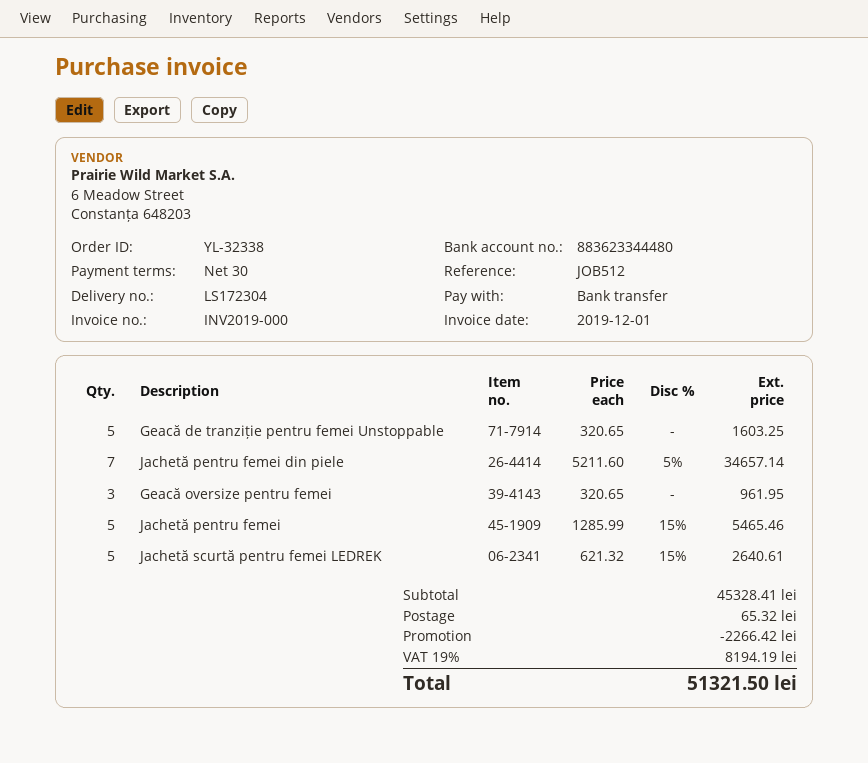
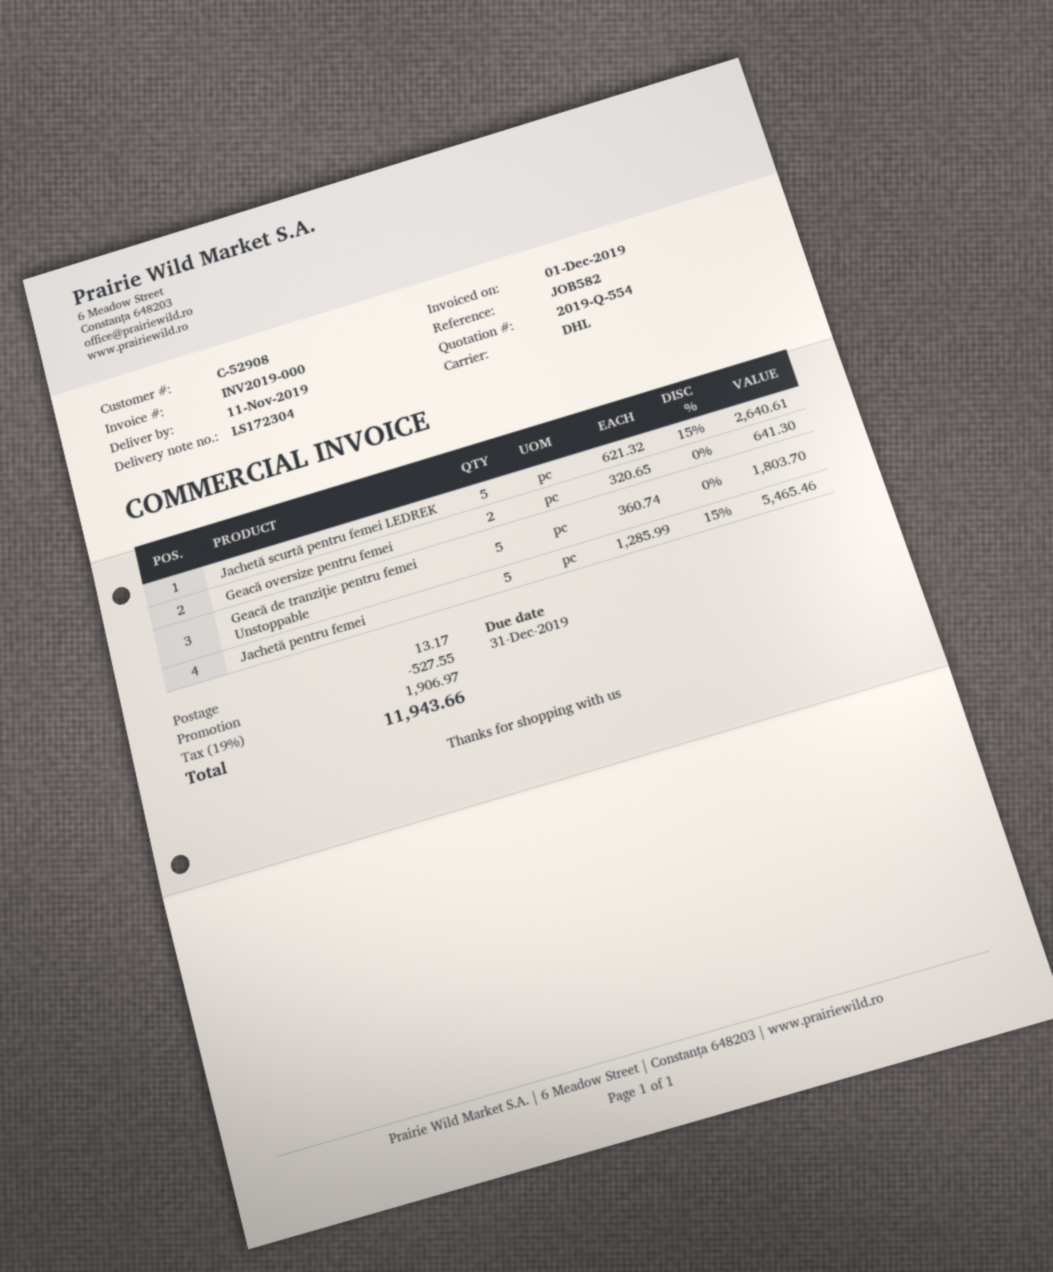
reference: JOB512 -> JOB582
Geacă de tranziție pentru femei Unstoppable: 5 x 320.65 = 1603.25 -> 5 x 360.74 = 1803.70
Jachetă pentru femei din piele: 7 x 5211.60 - 5% = 34657.14 -> none
Geacă oversize pentru femei: 3 x 320.65 = 961.95 -> 2 x 320.65 = 641.30
discount: 2266.42 -> 527.55
shipping: 65.32 -> 13.17
tax: 19% = 8194.19 -> 19% = 1906.97
total: 51321.50 -> 11943.66

